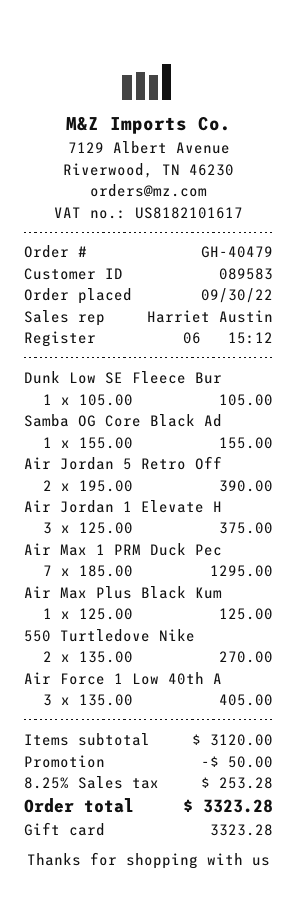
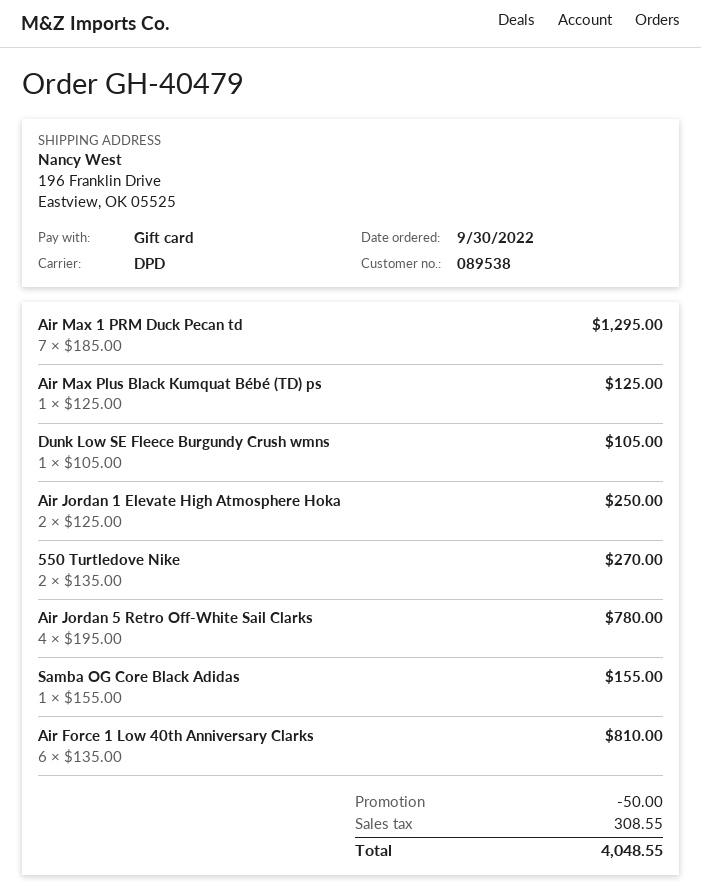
customer number: 089583 -> 089538
Air Jordan 5 Retro Off: 2 x 195.00 = 390.00 -> 4 x 195.00 = 780.00
Air Jordan 1 Elevate H: 3 x 125.00 = 375.00 -> 2 x 125.00 = 250.00
Air Force 1 Low 40th A: 3 x 135.00 = 405.00 -> 6 x 135.00 = 810.00
tax: 253.28 -> 308.55
total: 3323.28 -> 4048.55

